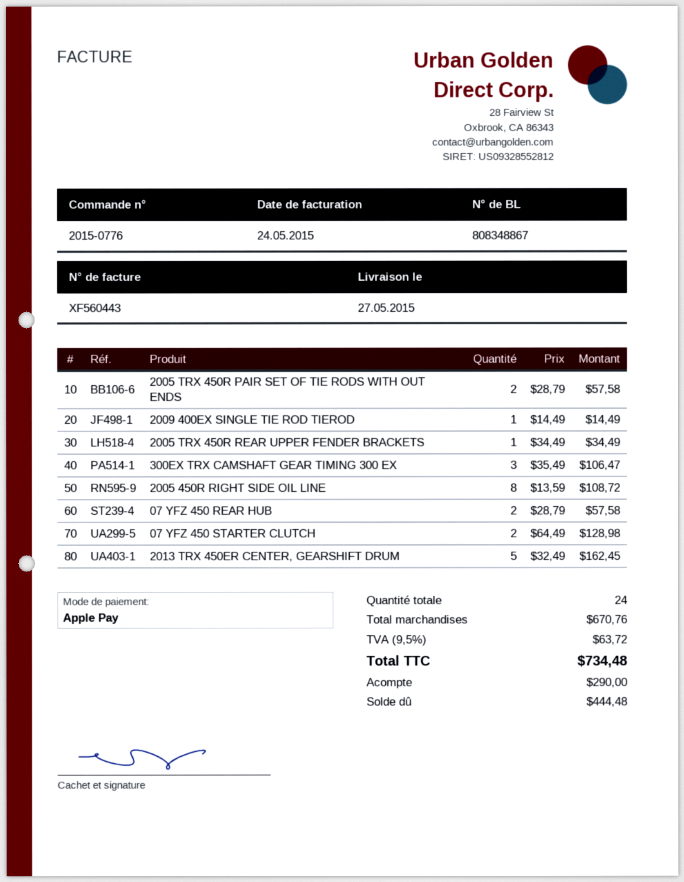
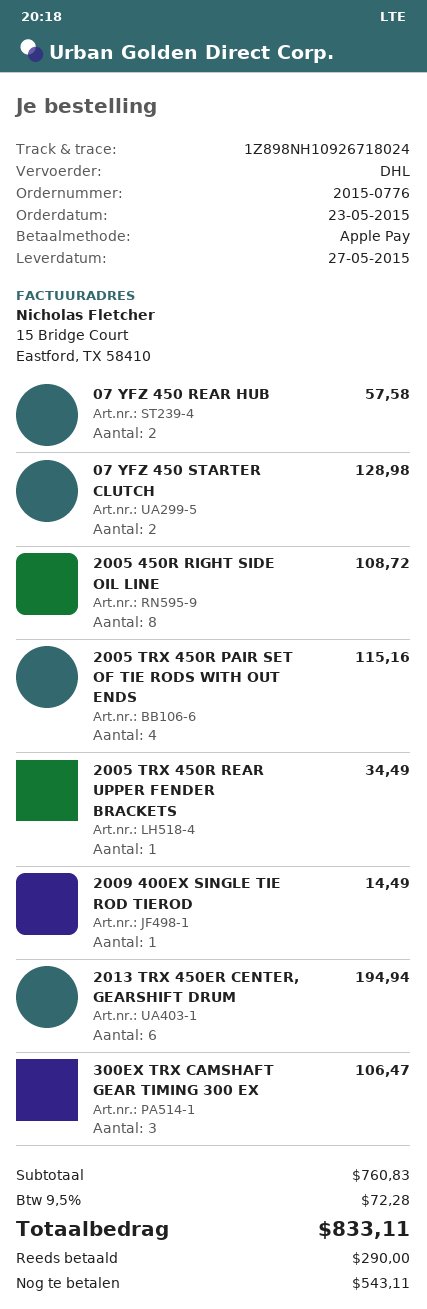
2005 TRX 450R PAIR SET OF TIE RODS WITH OUT ENDS: 2 for 57.58 -> 4 for 115.16
2013 TRX 450ER CENTER, GEARSHIFT DRUM: 5 for 162.45 -> 6 for 194.94
subtotal: 670.76 -> 760.83
tax: 9.5% = 63.72 -> 9.5% = 72.28
total: 734.48 -> 833.11
balance: 444.48 -> 543.11

